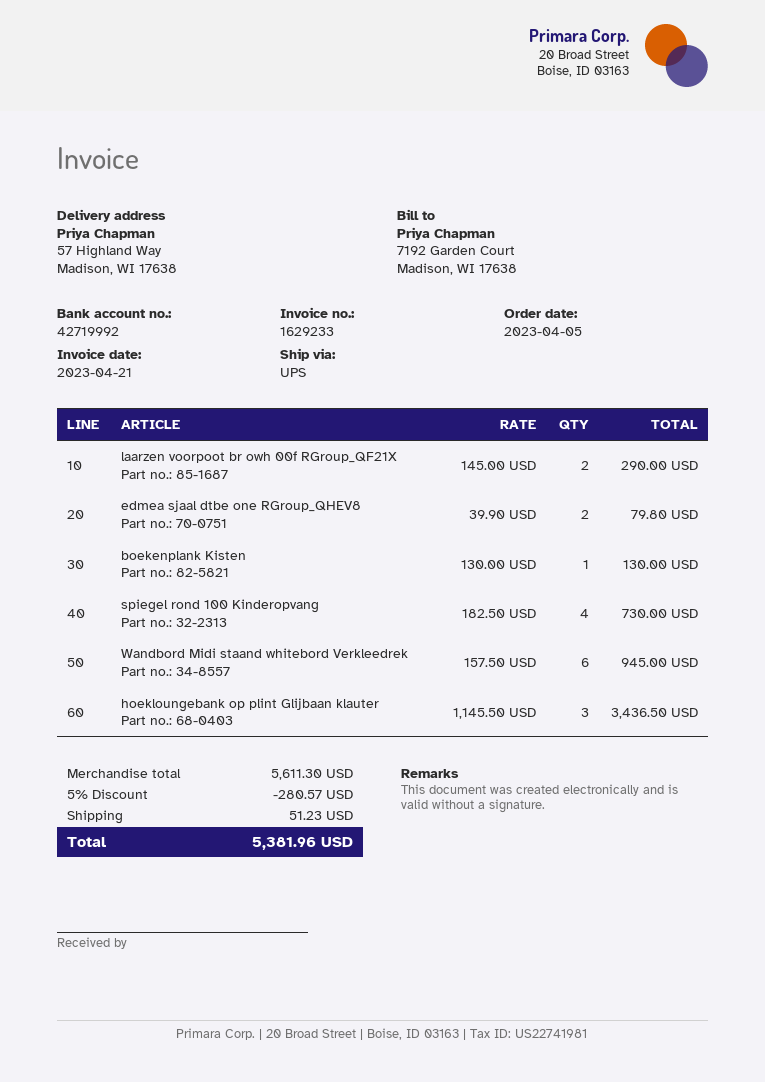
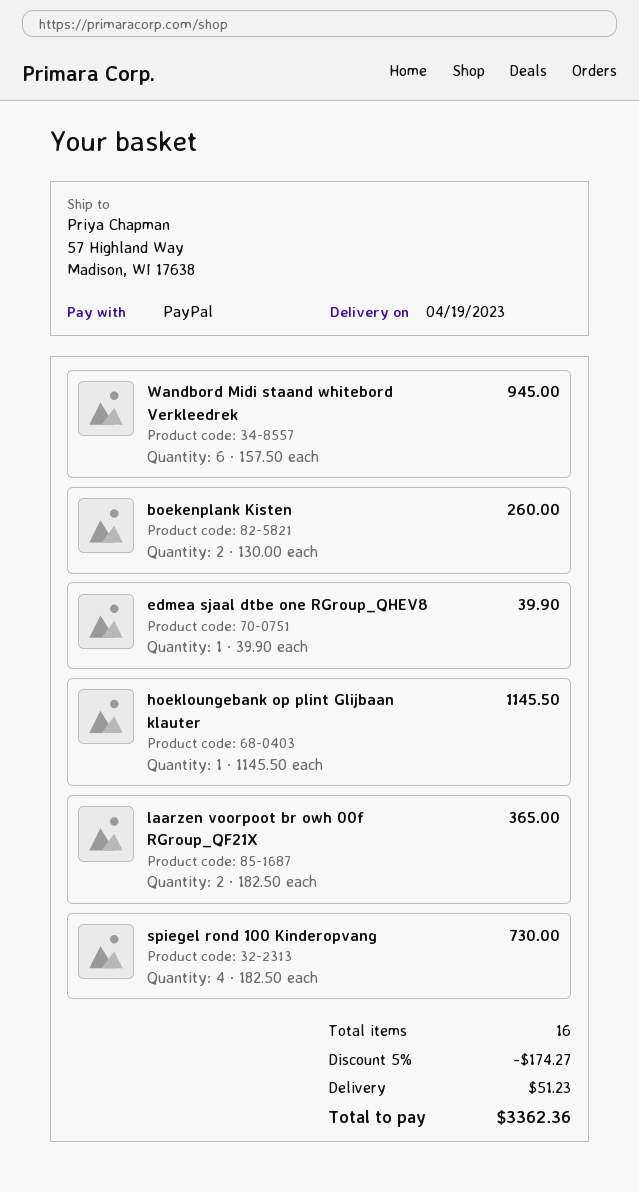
laarzen voorpoot br owh 00f RGroup_QF21X: 2 x 145.00 = 290.00 -> 2 x 182.50 = 365.00
edmea sjaal dtbe one RGroup_QHEV8: 2 x 39.90 = 79.80 -> 1 x 39.90 = 39.90
boekenplank Kisten: 1 x 130.00 = 130.00 -> 2 x 130.00 = 260.00
hoekloungebank op plint Glijbaan klauter: 3 x 1145.50 = 3436.50 -> 1 x 1145.50 = 1145.50
discount: 5% = 280.57 -> 5% = 174.27
total: 5381.96 -> 3362.36

